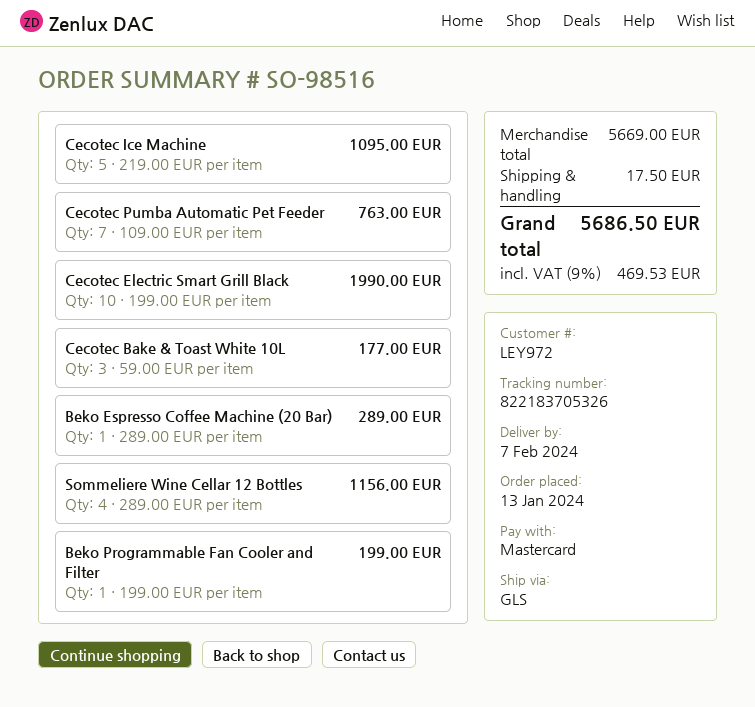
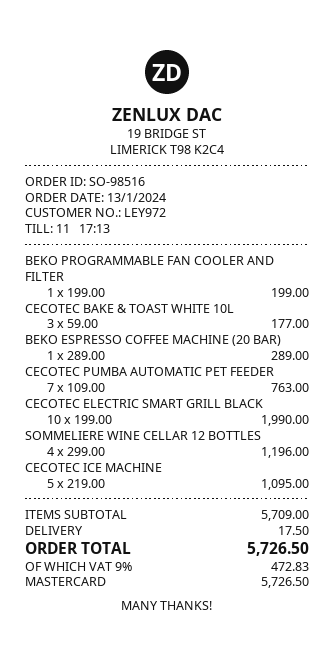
Sommeliere Wine Cellar 12 Bottles: 4 x 289.00 = 1156.00 -> 4 x 299.00 = 1196.00
subtotal: 5669.00 -> 5709.00
tax: 9% = 469.53 -> 9% = 472.83
total: 5686.50 -> 5726.50

